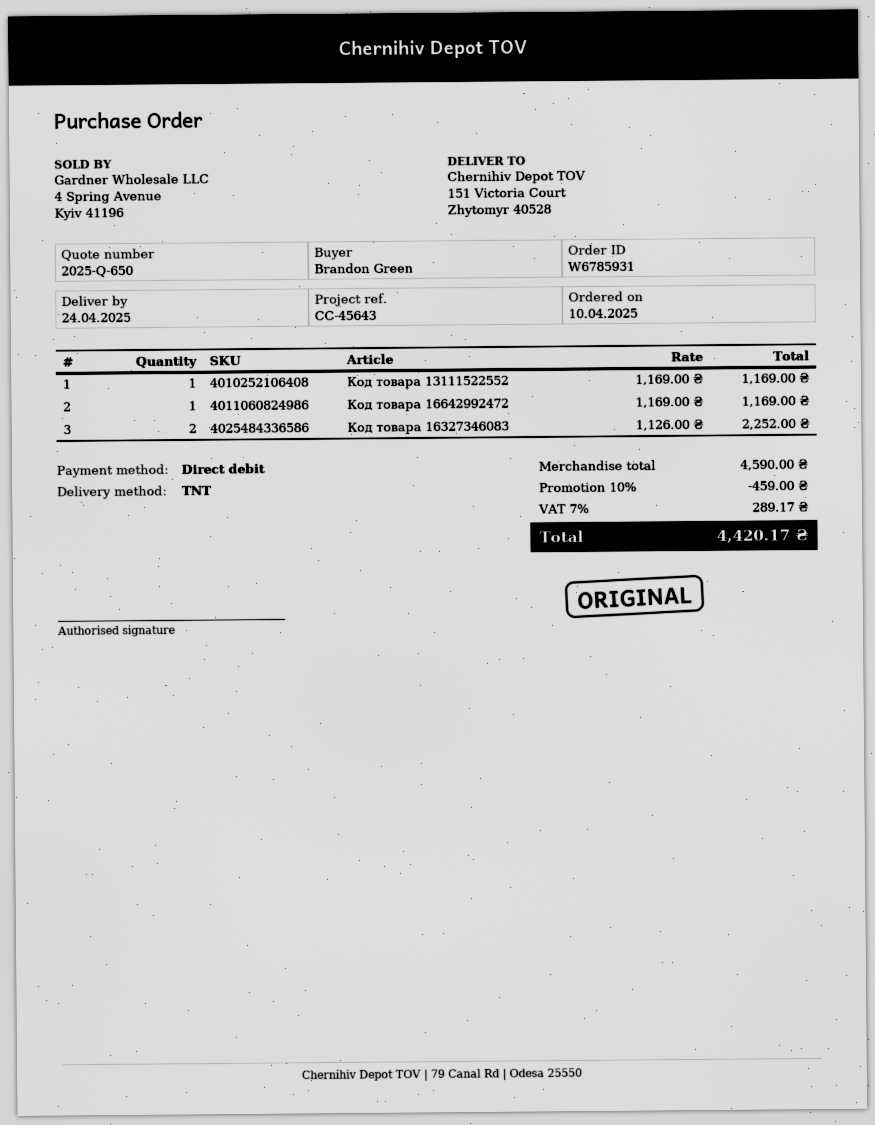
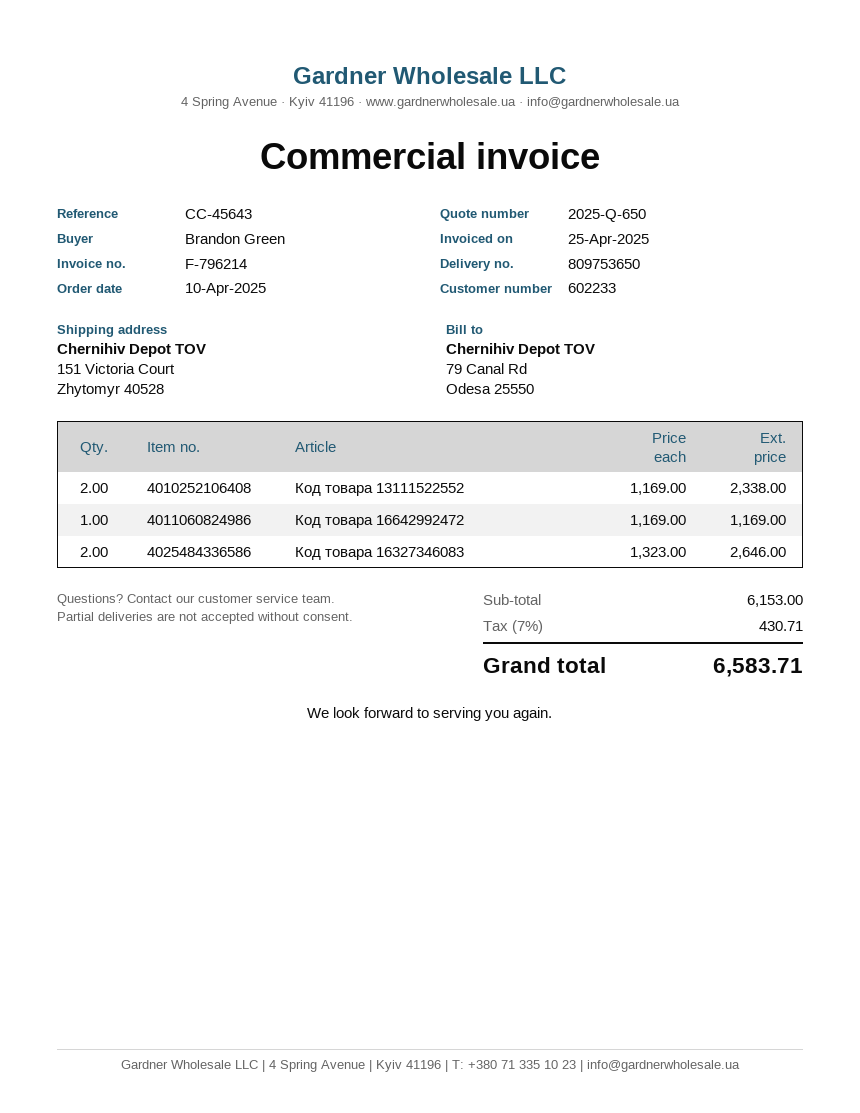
Код товара 13111522552: 1 x 1169.00 = 1169.00 -> 2 x 1169.00 = 2338.00
Код товара 16327346083: 2 x 1126.00 = 2252.00 -> 2 x 1323.00 = 2646.00
subtotal: 4590.00 -> 6153.00
discount: 10% = 459.00 -> none
tax: 7% = 289.17 -> 7% = 430.71
total: 4420.17 -> 6583.71

